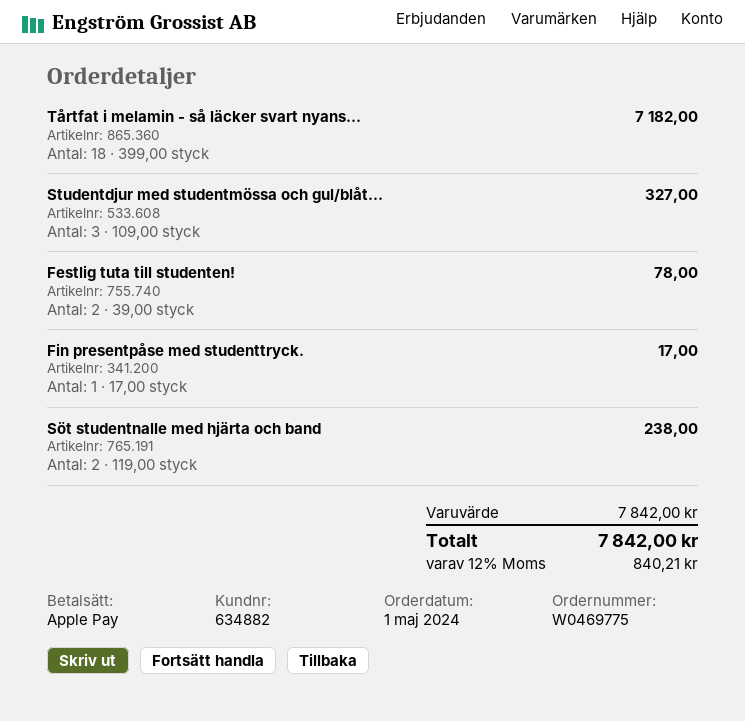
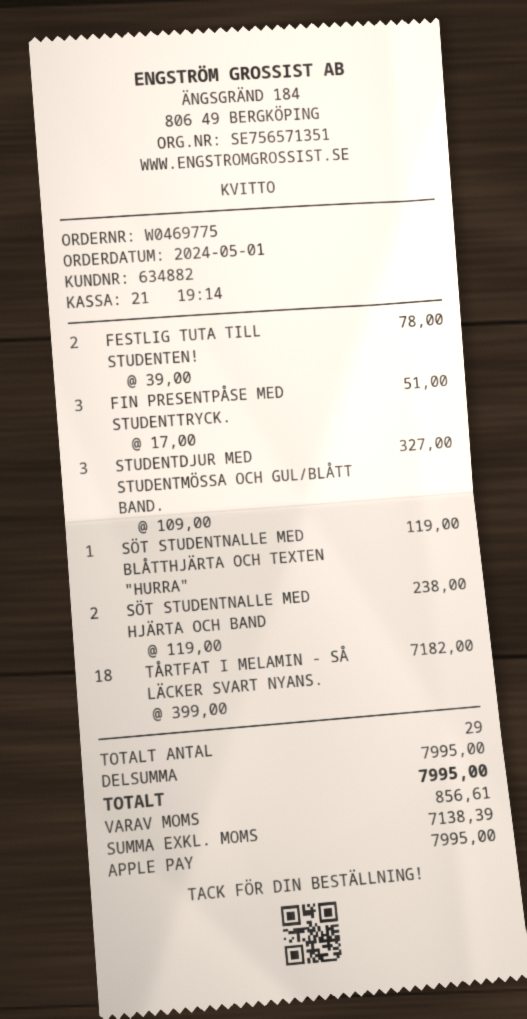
Fin presentpåse med studenttryck.: 1 x 17.00 = 17.00 -> 3 x 17.00 = 51.00
SÖT STUDENTNALLE MED BLÅTTHJÄRTA OCH TEXTEN "HURRA": none -> 1 x 119.00 = 119.00
subtotal: 7842.00 -> 7995.00
tax: 840.21 -> 856.61
total: 7842.00 -> 7995.00

